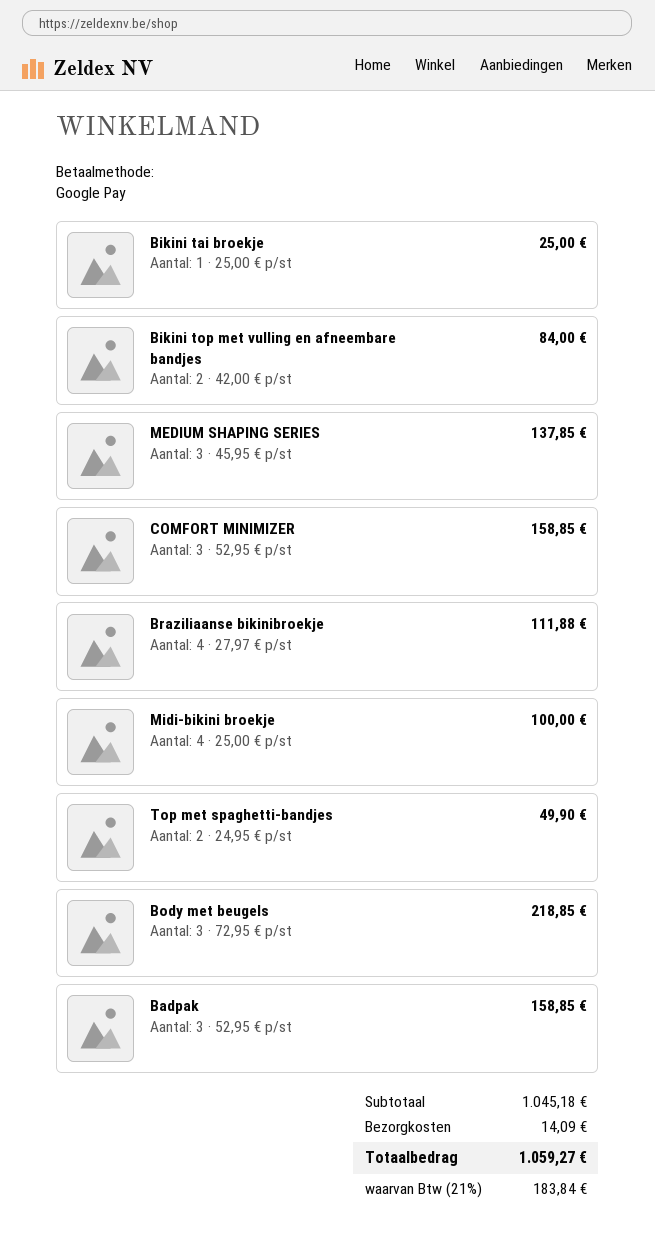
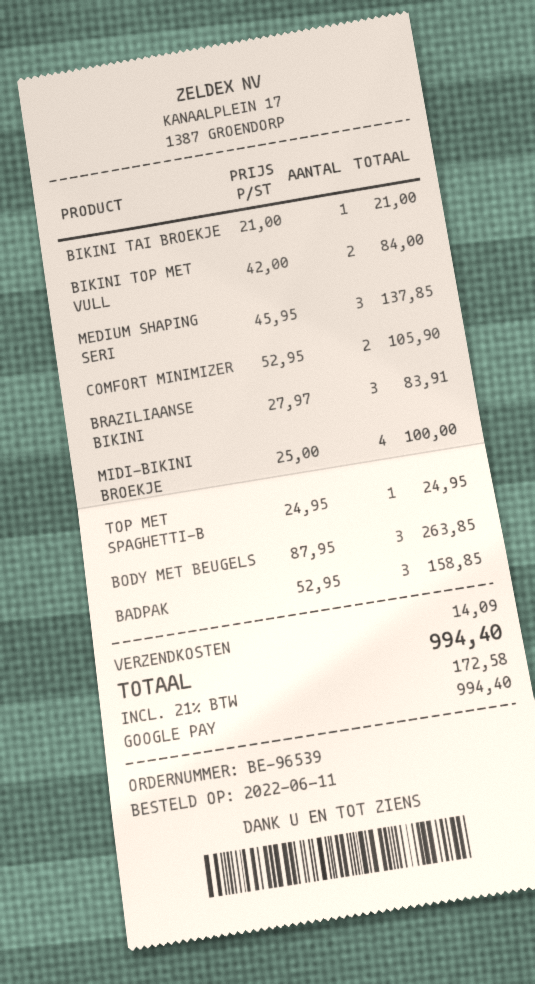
Bikini tai broekje: 1 x 25.00 = 25.00 -> 1 x 21.00 = 21.00
COMFORT MINIMIZER: 3 x 52.95 = 158.85 -> 2 x 52.95 = 105.90
Braziliaanse bikinibroekje: 4 x 27.97 = 111.88 -> 3 x 27.97 = 83.91
Top met spaghetti-bandjes: 2 x 24.95 = 49.90 -> 1 x 24.95 = 24.95
Body met beugels: 3 x 72.95 = 218.85 -> 3 x 87.95 = 263.85
tax: 21% = 183.84 -> 21% = 172.58
total: 1059.27 -> 994.40

